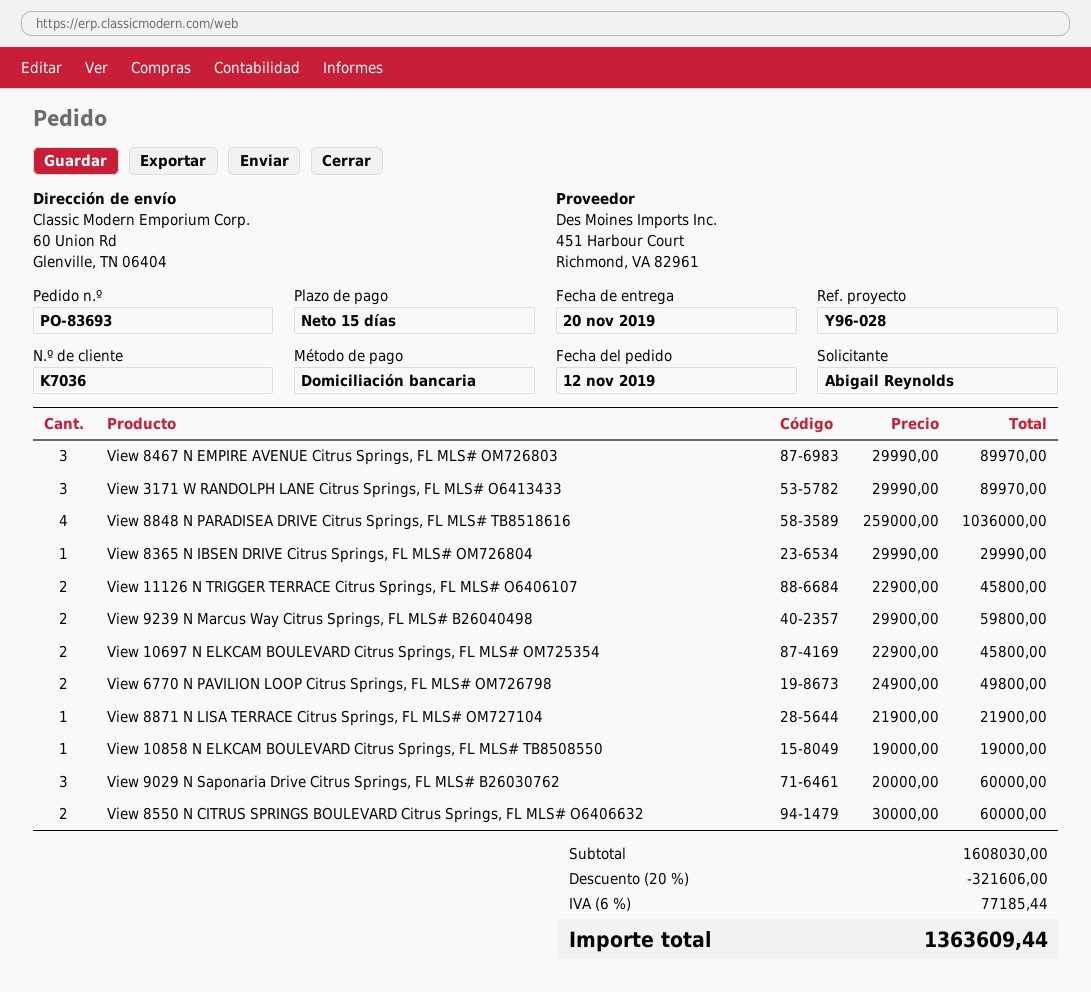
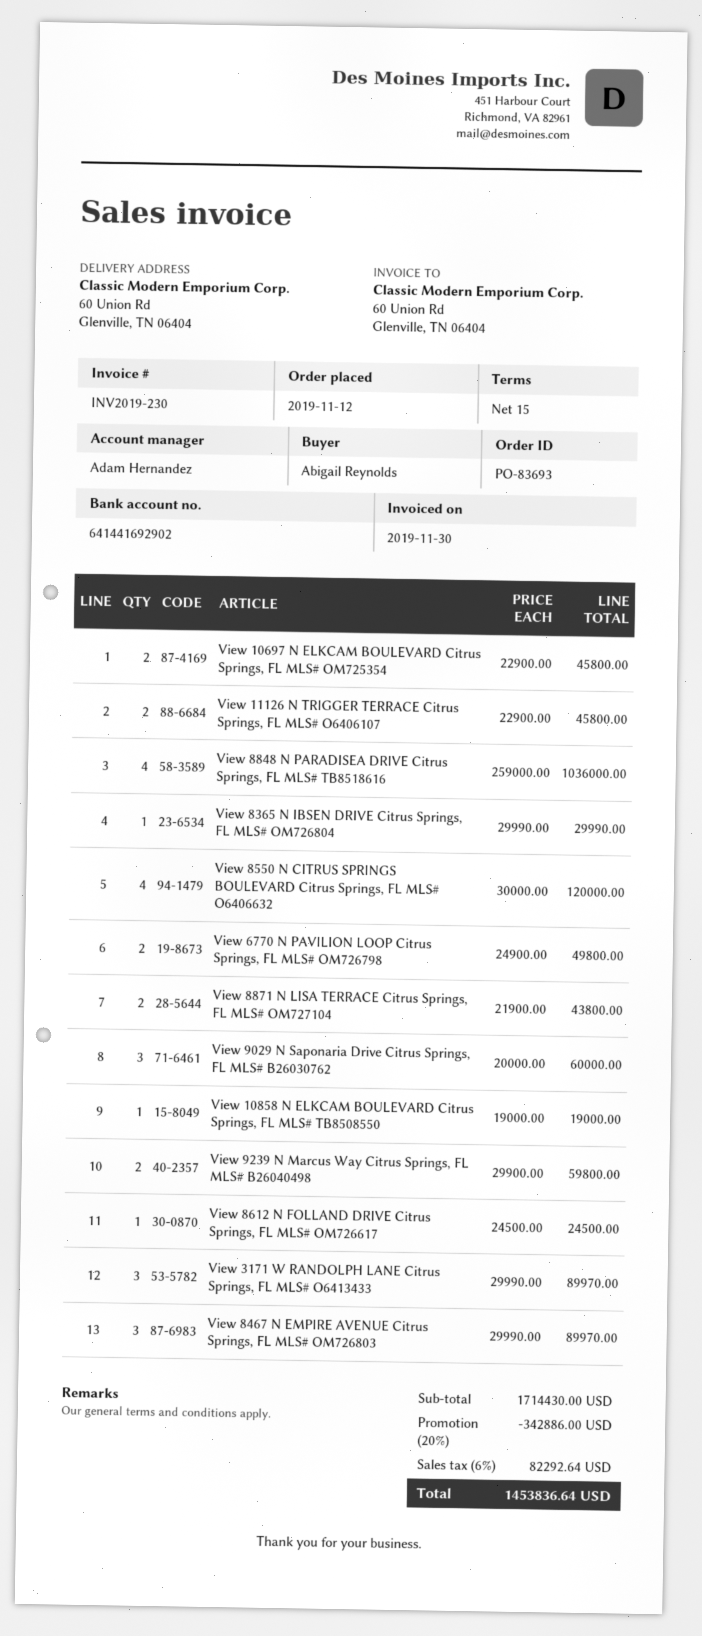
View 8871 N LISA TERRACE Citrus Springs, FL MLS# OM727104: 1 x 21900.00 = 21900.00 -> 2 x 21900.00 = 43800.00
View 8550 N CITRUS SPRINGS BOULEVARD Citrus Springs, FL MLS# O6406632: 2 x 30000.00 = 60000.00 -> 4 x 30000.00 = 120000.00
View 8612 N FOLLAND DRIVE Citrus Springs, FL MLS# OM726617: none -> 1 x 24500.00 = 24500.00
subtotal: 1608030.00 -> 1714430.00
discount: 20% = 321606.00 -> 20% = 342886.00
tax: 6% = 77185.44 -> 6% = 82292.64
total: 1363609.44 -> 1453836.64

